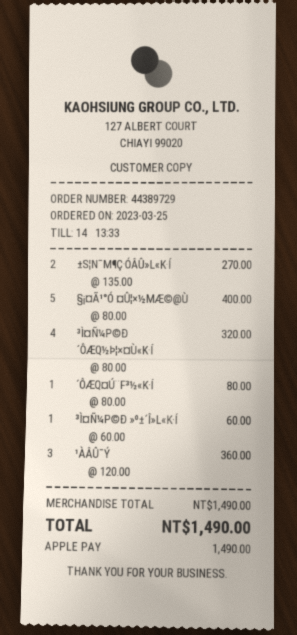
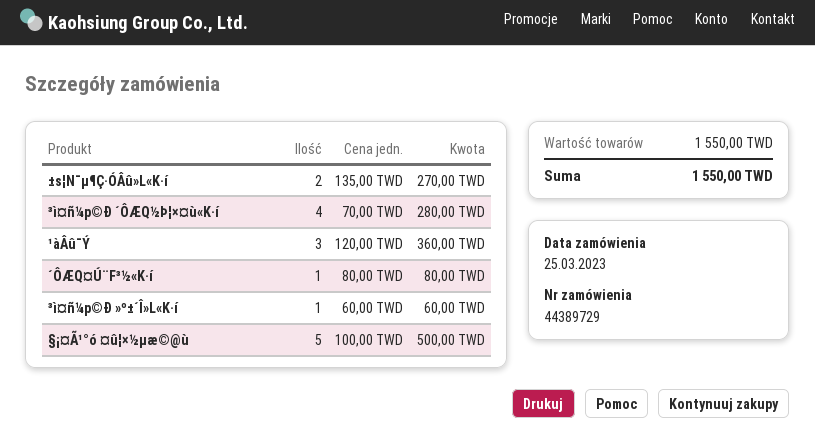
§¡¤Ã¹°Ó ¤Û¦×½ΜÆ©@Ù: 5 x 80.00 = 400.00 -> 5 x 100.00 = 500.00
³Ì¤Ñ¼P©Ð ´ÔÆQ½Þ¦×¤Ù«K·Í: 4 x 80.00 = 320.00 -> 4 x 70.00 = 280.00
subtotal: 1490.00 -> 1550.00
total: 1490.00 -> 1550.00

